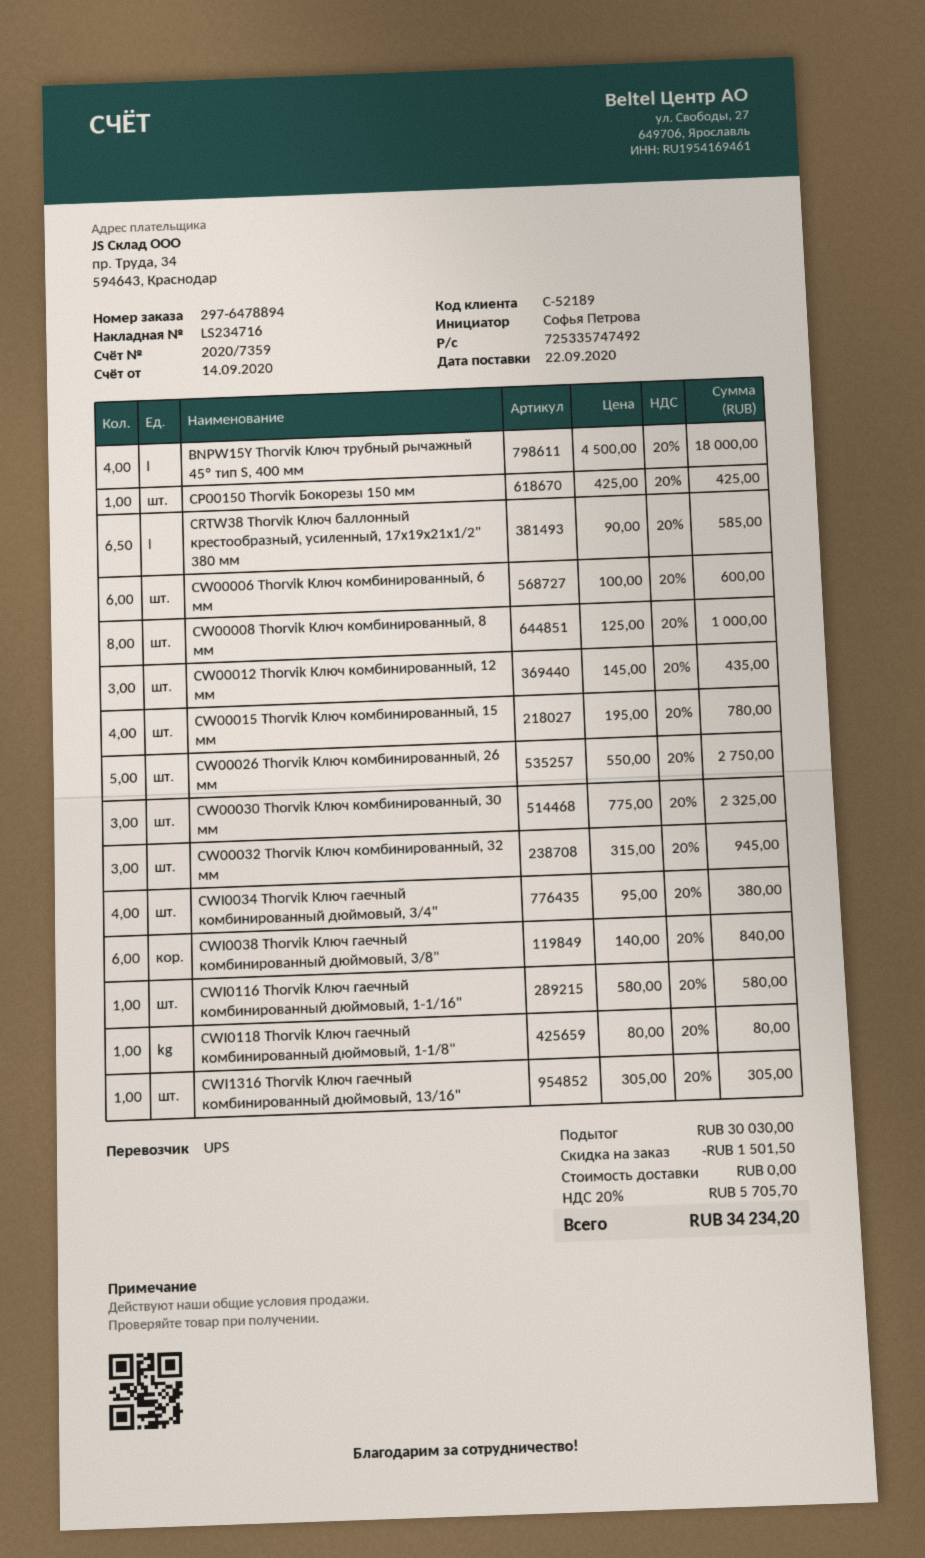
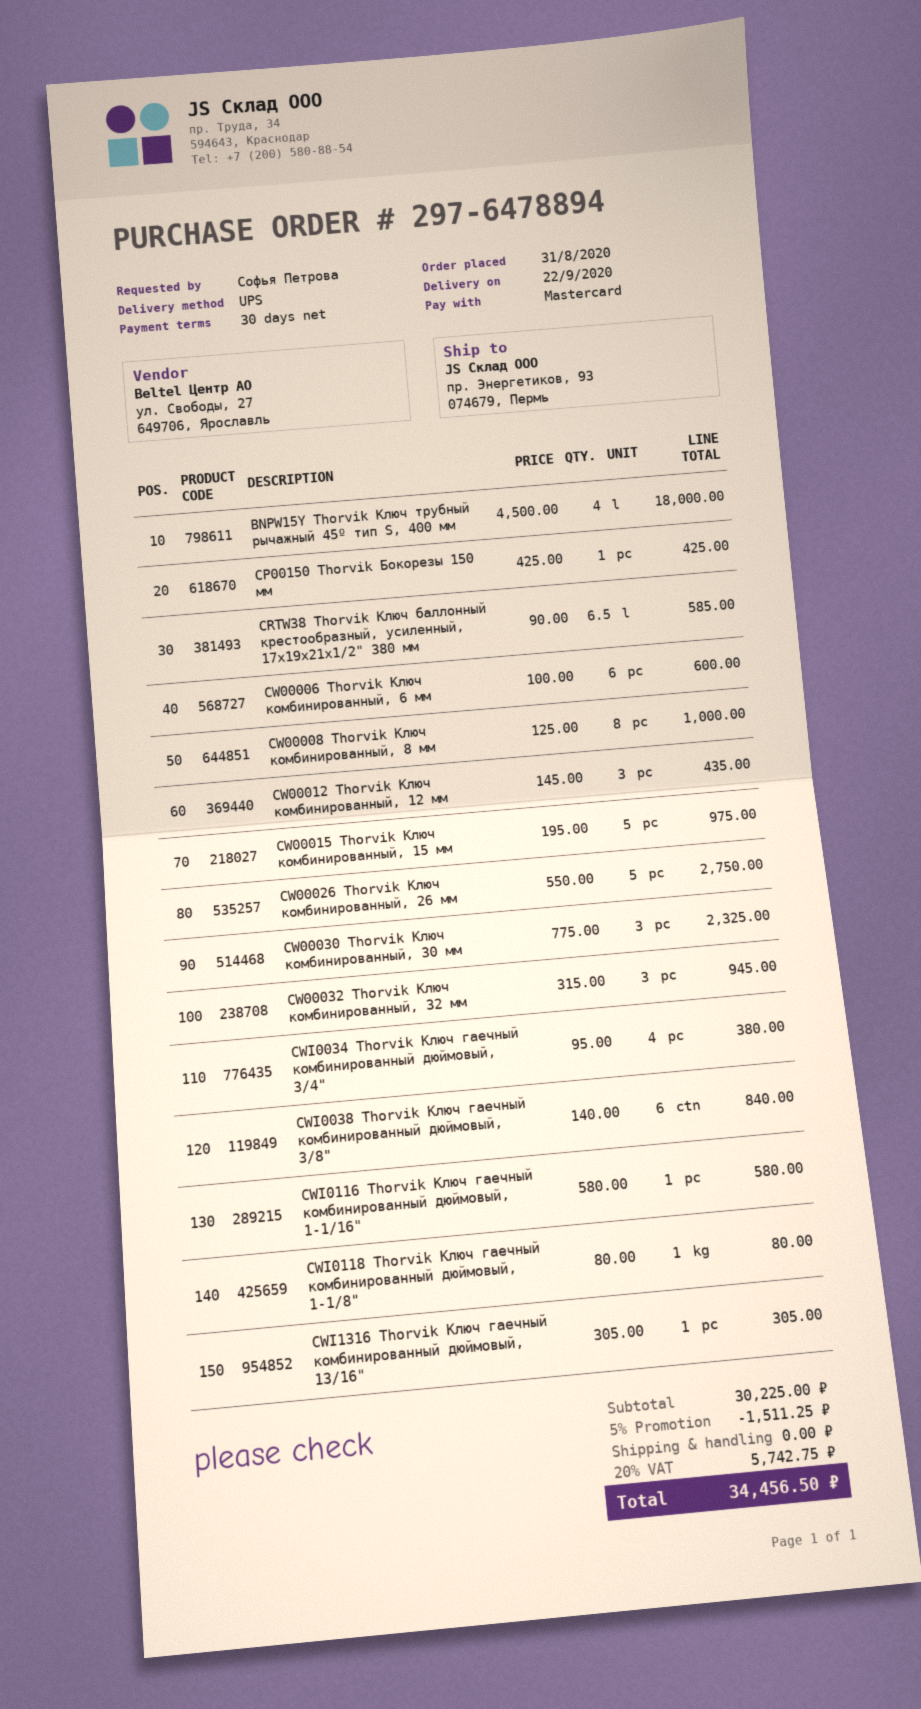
CW00015 Thorvik Ключ комбинированный, 15 мм: 4 x 195.00 = 780.00 -> 5 x 195.00 = 975.00
subtotal: 30030.00 -> 30225.00
discount: 1501.50 -> 1511.25
tax: 20% = 5705.70 -> 20% = 5742.75
total: 34234.20 -> 34456.50

